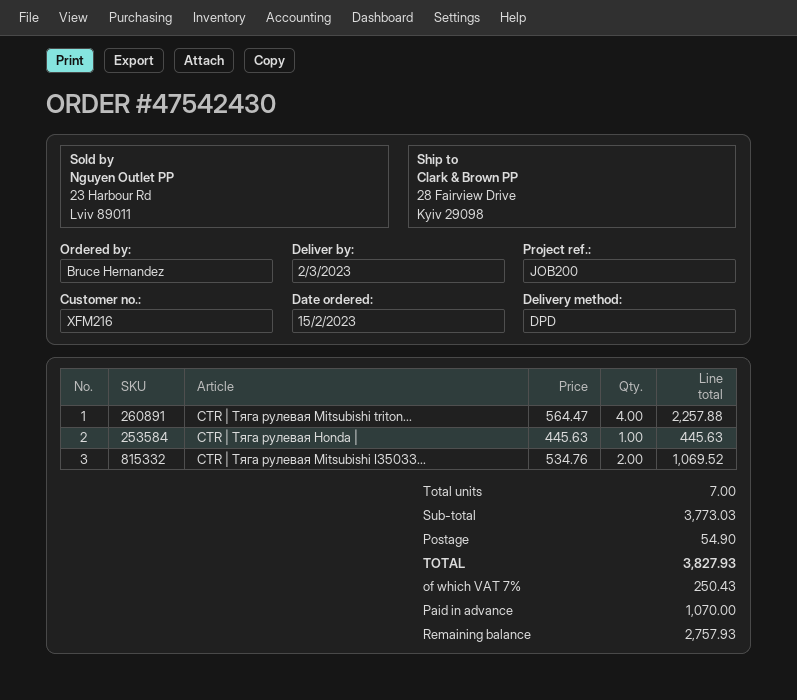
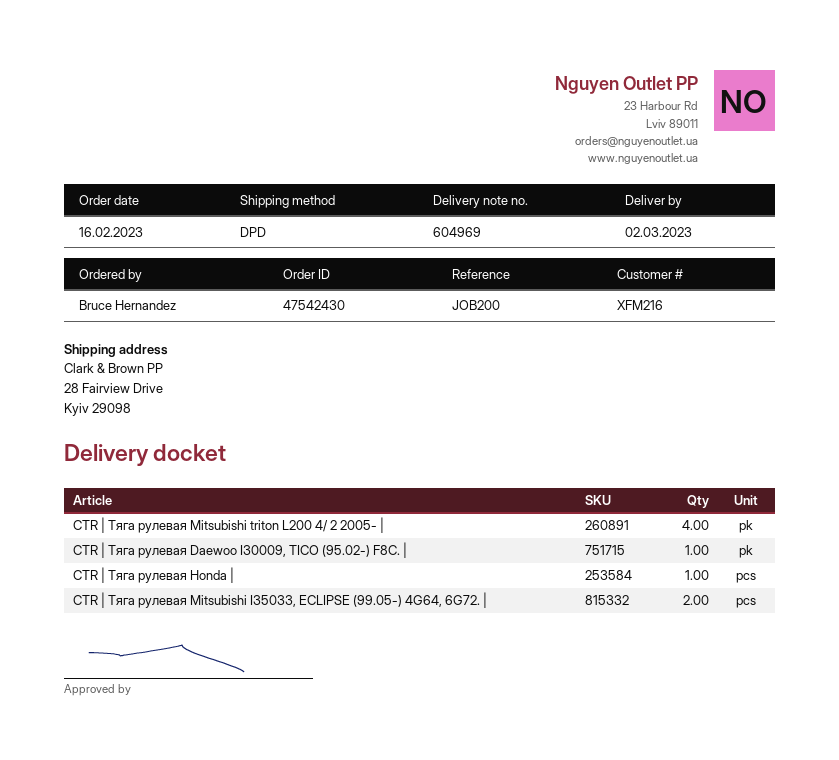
order date: 2023-02-15 -> 2023-02-16
CTR | Тяга рулевая Daewoo I30009, TICO (95.02-) F8C. |: none -> 1

